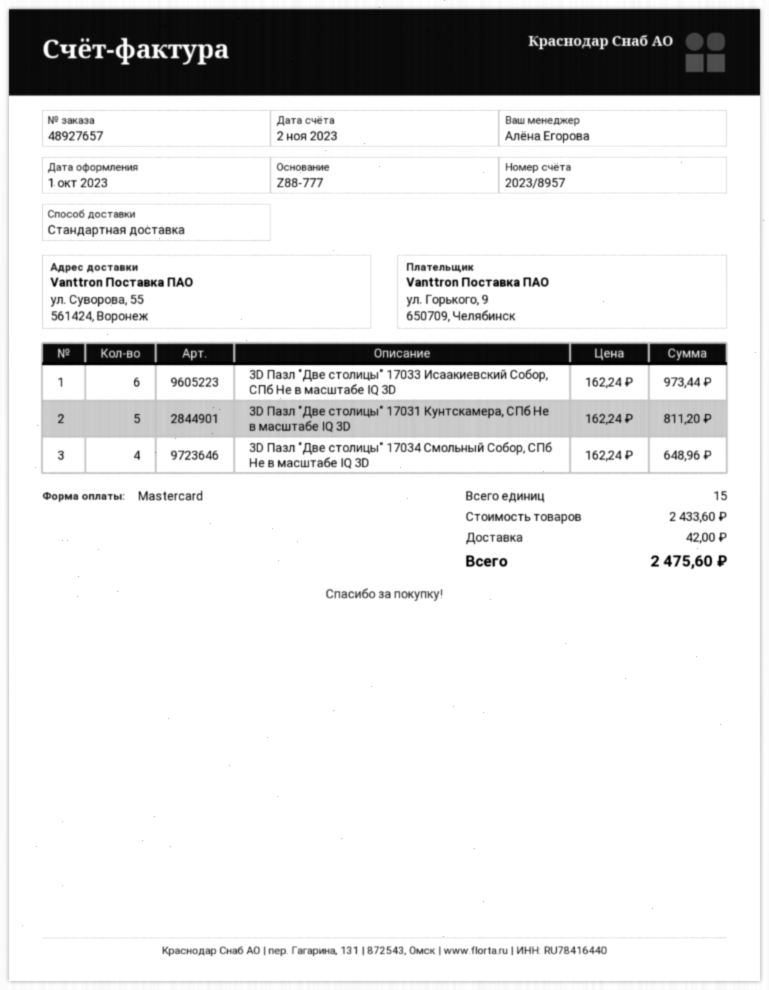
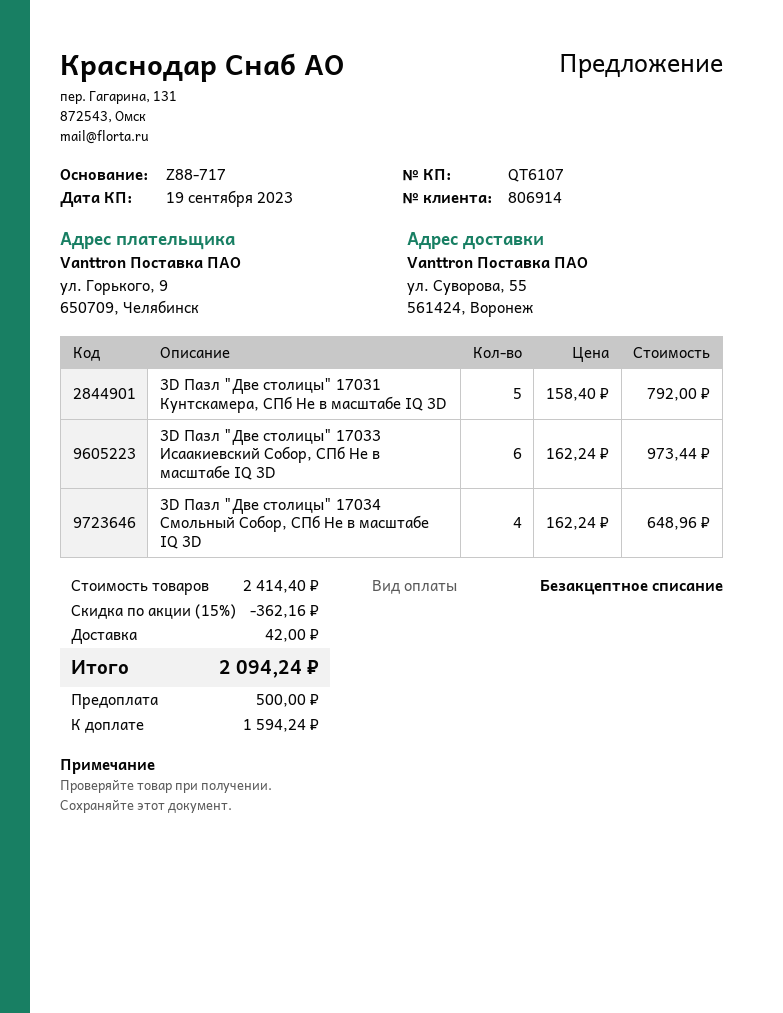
reference: Z88-777 -> Z88-717
payment method: Mastercard -> direct debit
3D Пазл "Две столицы" 17031 Кунтскамера, СПб Не в масштабе IQ 3D: 5 x 162.24 = 811.20 -> 5 x 158.40 = 792.00
subtotal: 2433.60 -> 2414.40
discount: none -> 15% = 362.16
total: 2475.60 -> 2094.24

